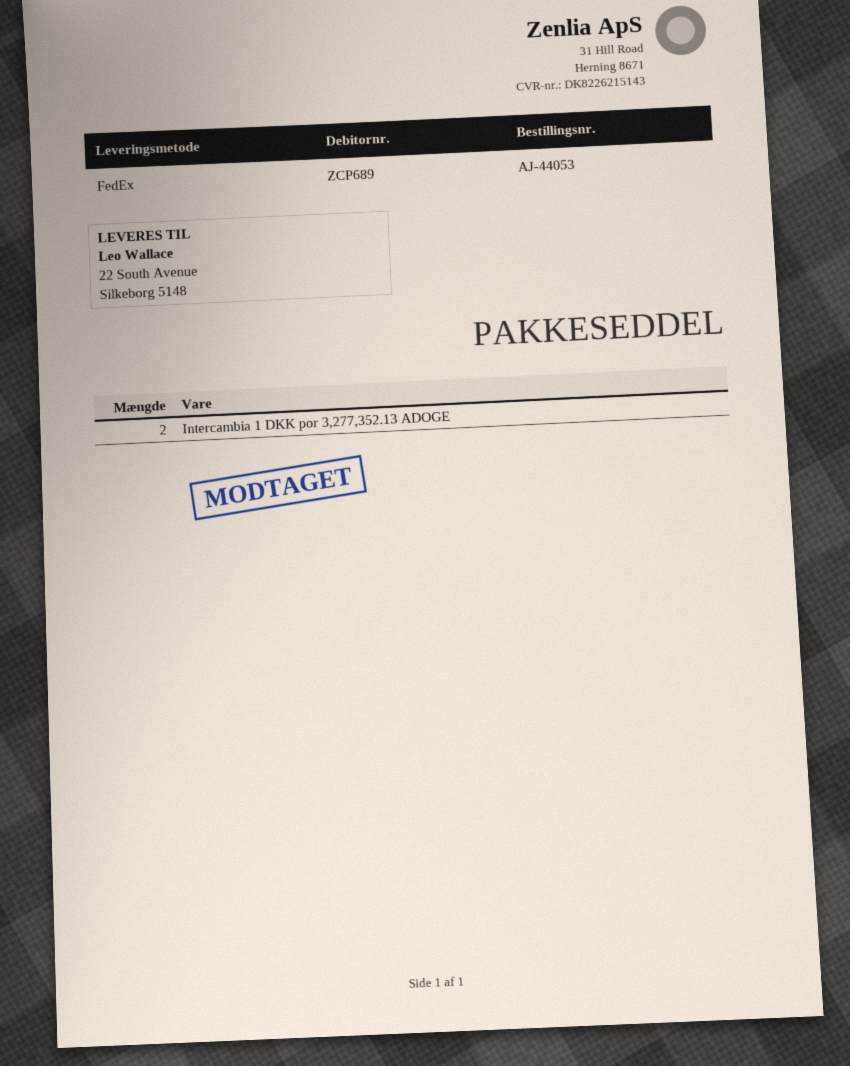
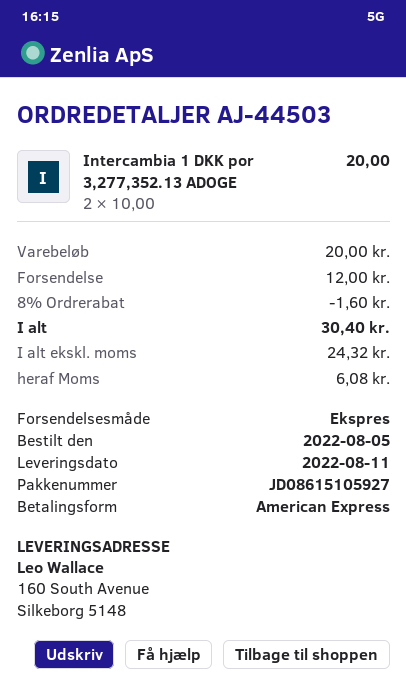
order number: AJ-44053 -> AJ-44503
shipping method: FedEx -> express
ship to: 22 South Avenue, Silkeborg 5148 -> 160 South Avenue, Silkeborg 5148

